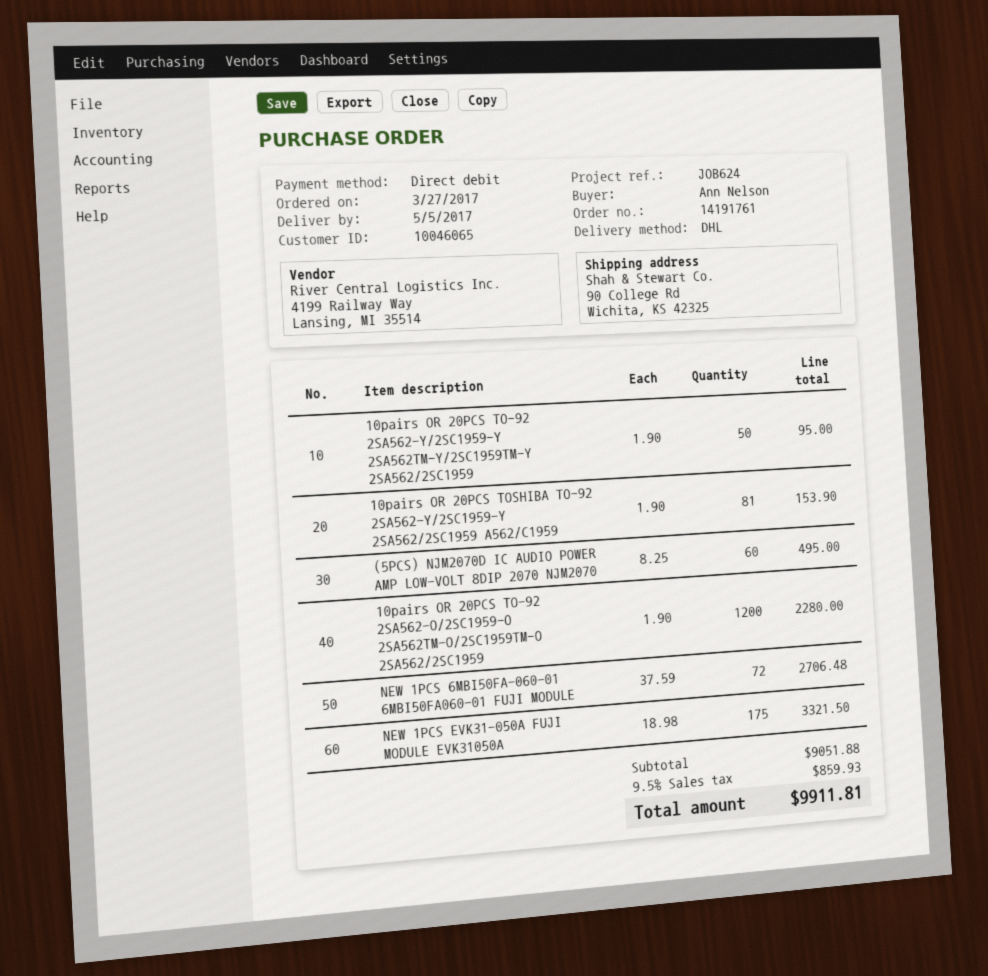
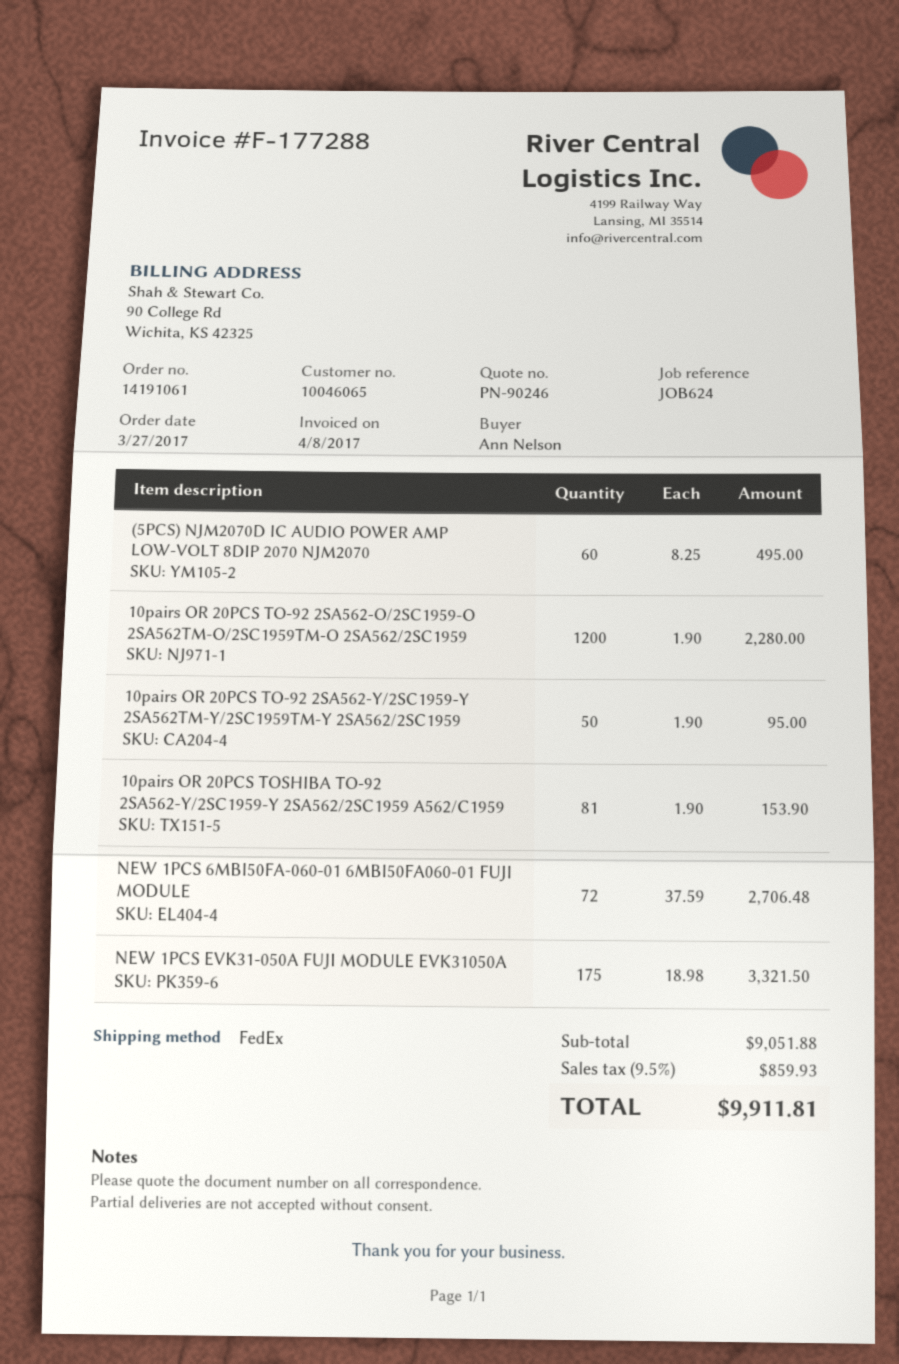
order number: 14191761 -> 14191061
shipping method: DHL -> FedEx

